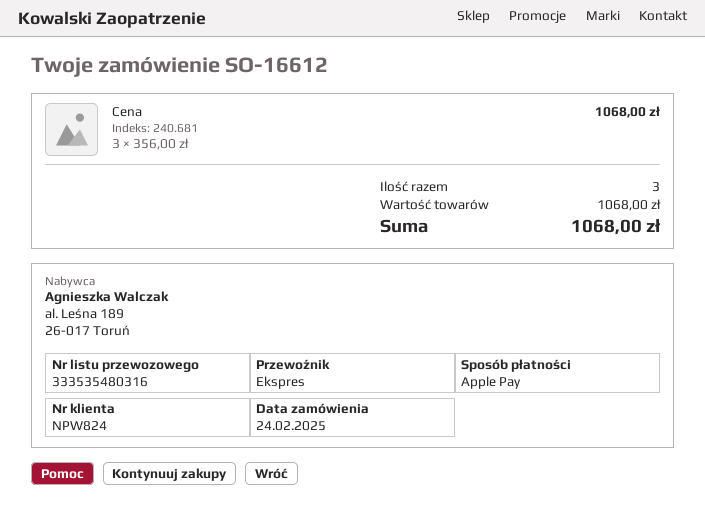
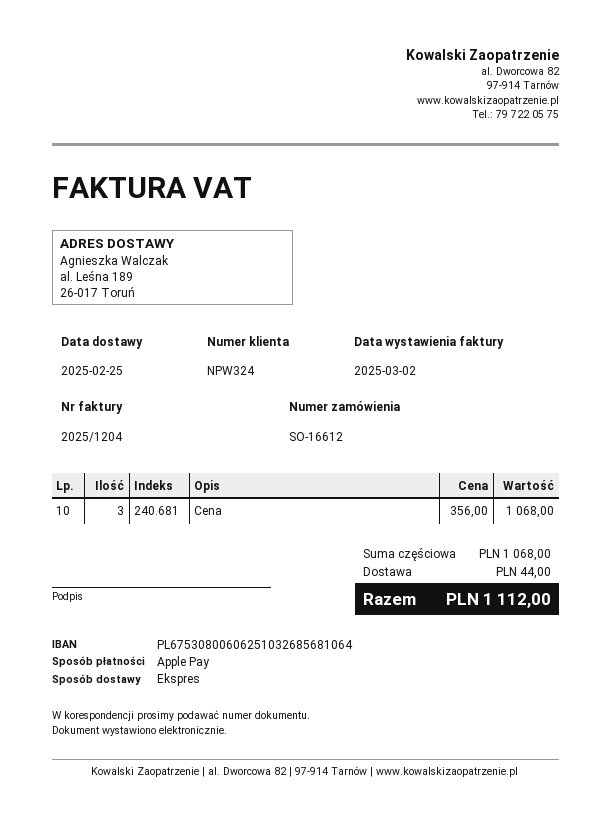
customer number: NPW824 -> NPW324
shipping: none -> 44.00
total: 1068.00 -> 1112.00

